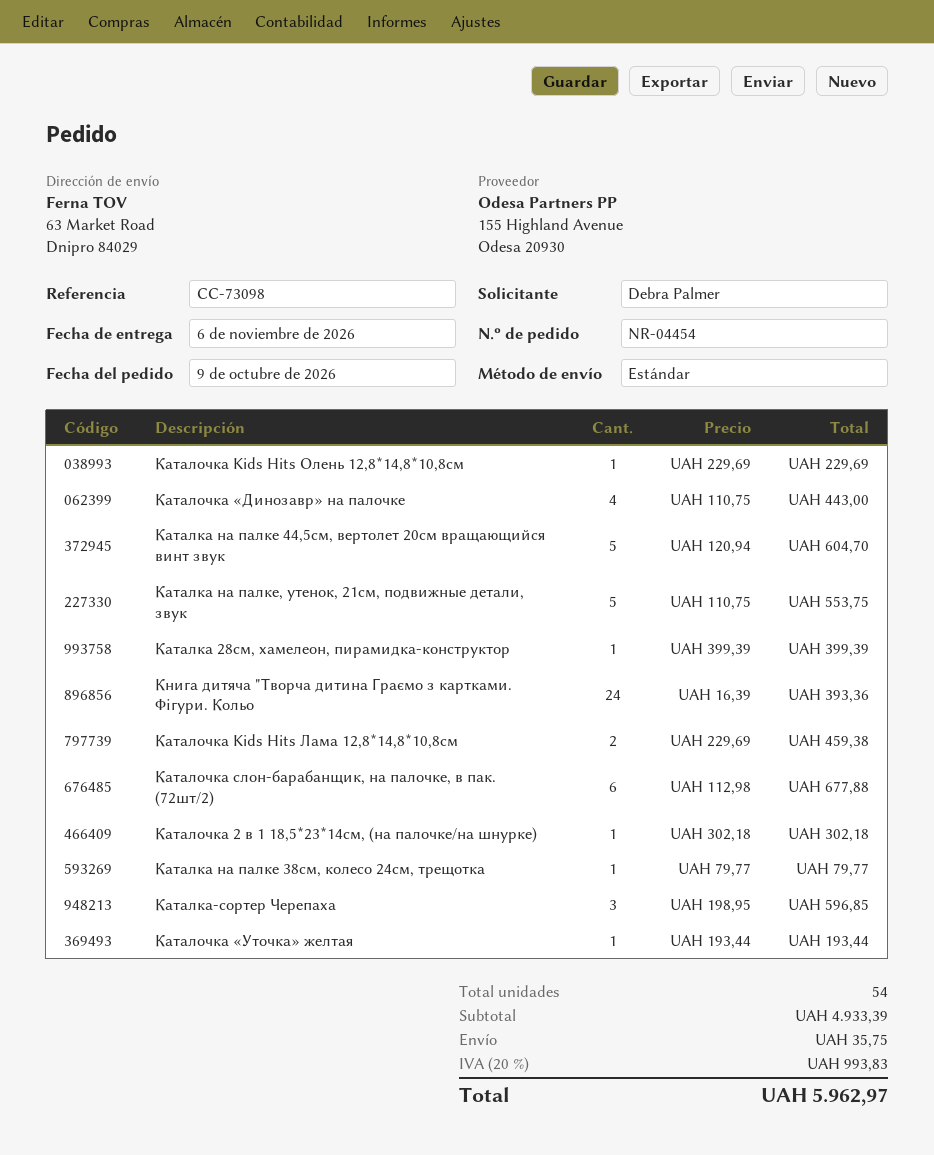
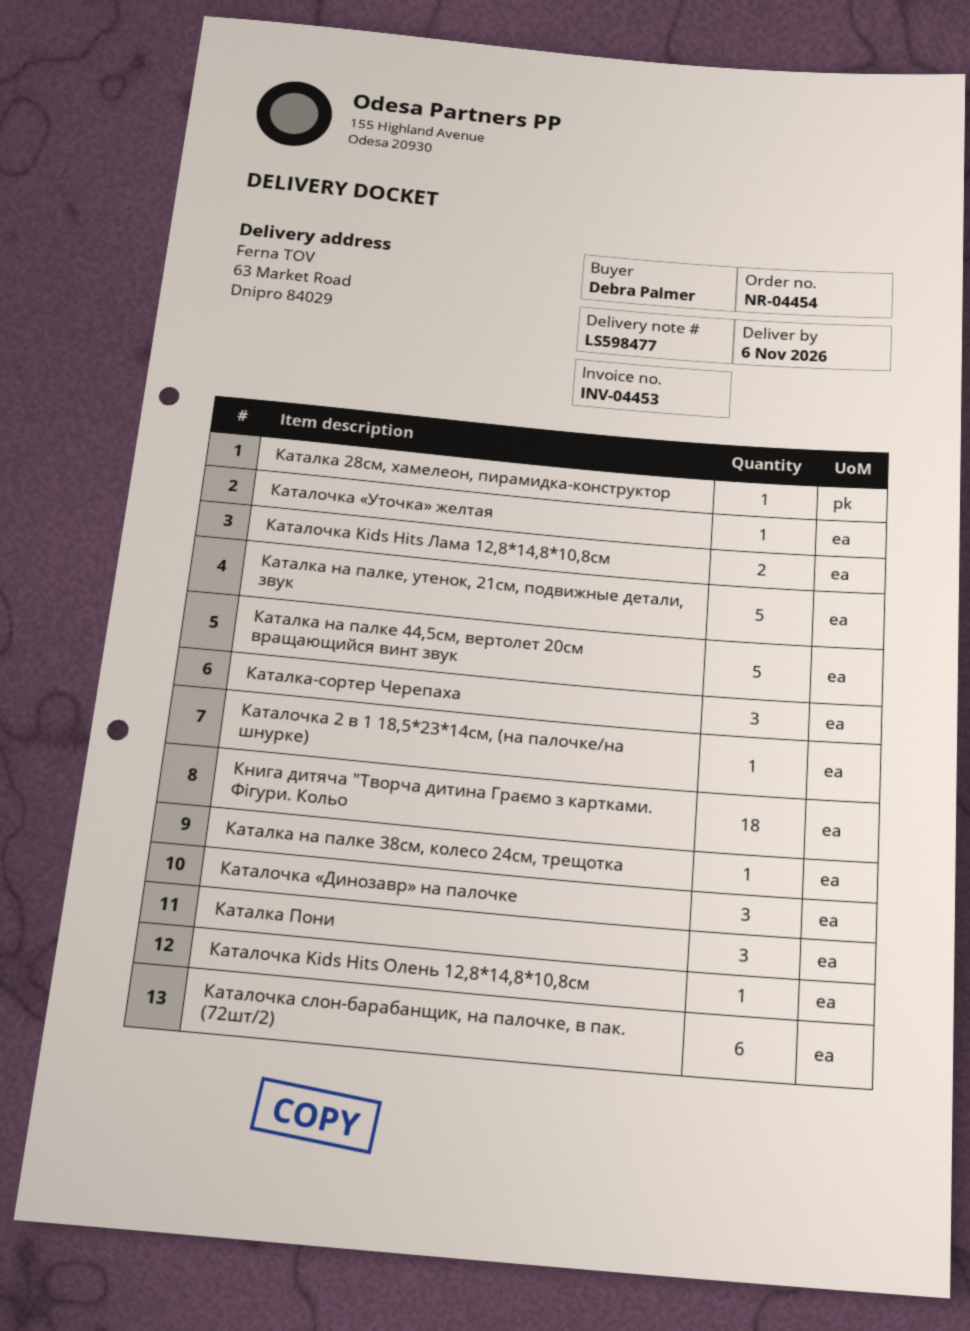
Каталочка «Динозавр» на палочке: 4 -> 3
Книга дитяча "Творча дитина Граємо з картками. Фігури. Кольо: 24 -> 18
Каталка Пони: none -> 3

